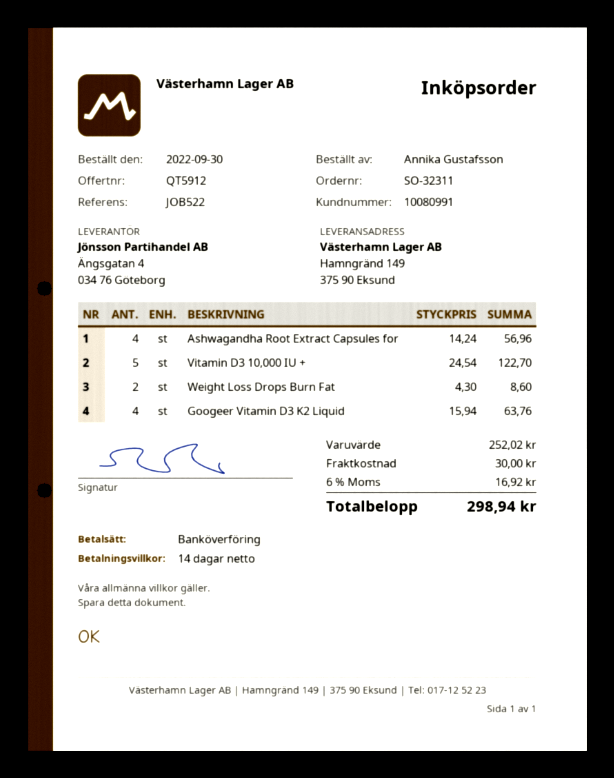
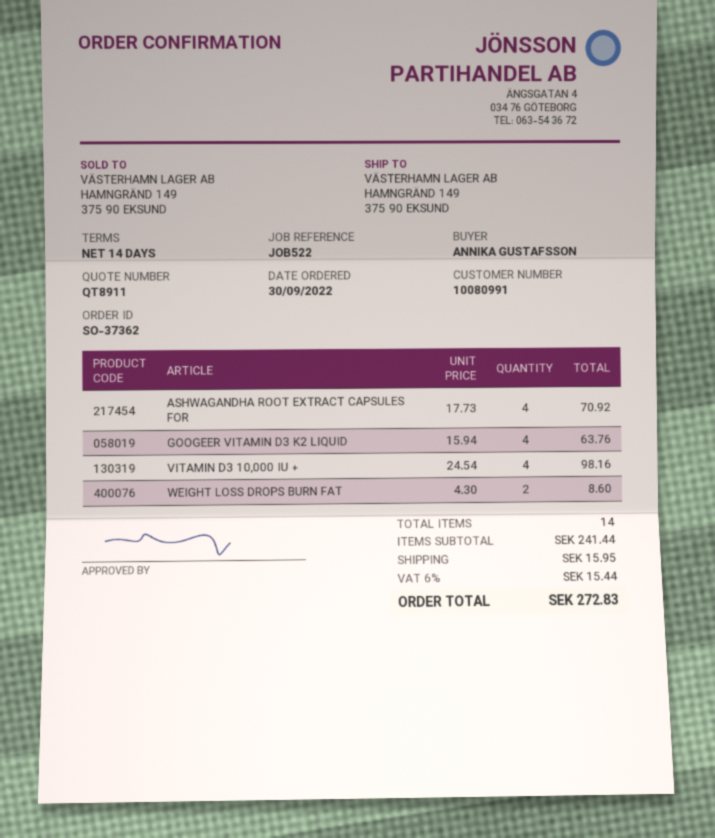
quote number: QT5912 -> QT8911
order number: SO-32311 -> SO-37362
Ashwagandha Root Extract Capsules for: 4 x 14.24 = 56.96 -> 4 x 17.73 = 70.92
Vitamin D3 10,000 IU +: 5 x 24.54 = 122.70 -> 4 x 24.54 = 98.16
subtotal: 252.02 -> 241.44
shipping: 30.00 -> 15.95
tax: 6% = 16.92 -> 6% = 15.44
total: 298.94 -> 272.83

